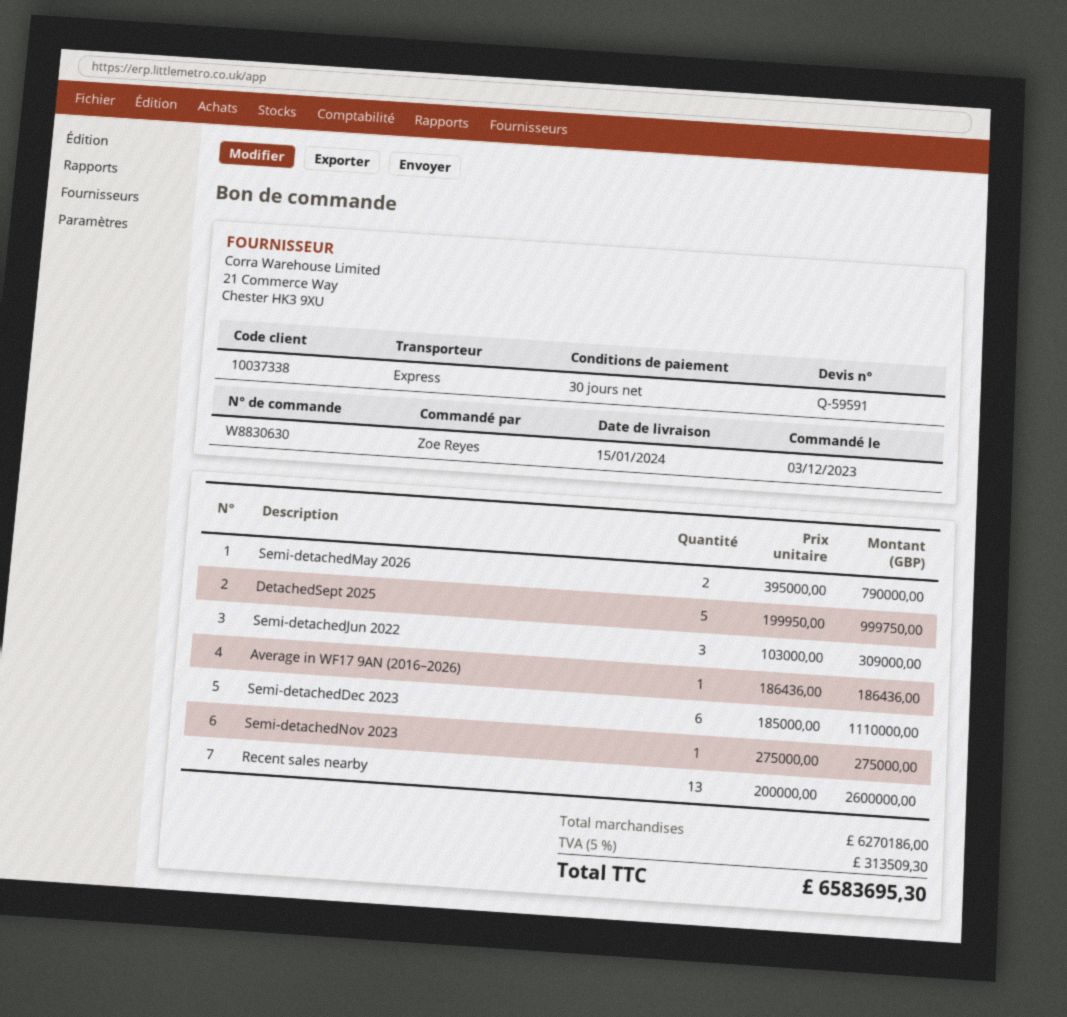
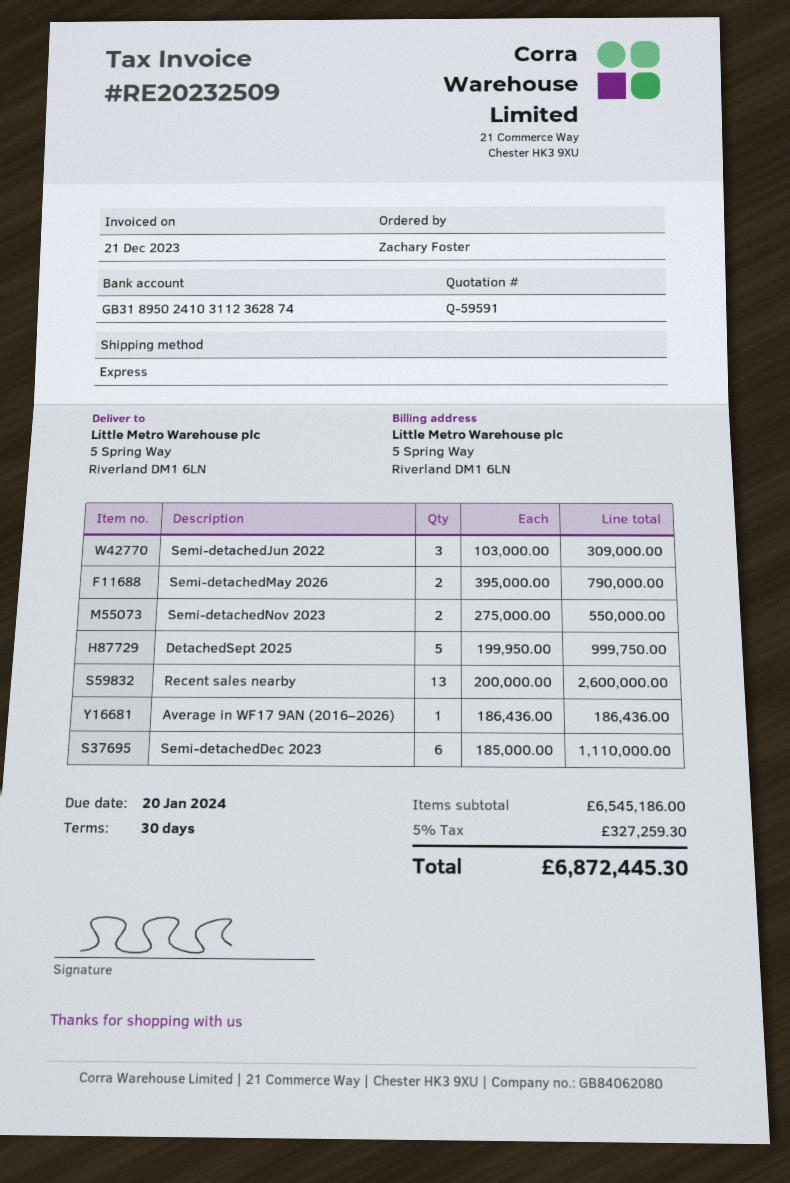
ordered by: Zoe Reyes -> Zachary Foster
Semi-detachedNov 2023: 1 x 275000.00 = 275000.00 -> 2 x 275000.00 = 550000.00
subtotal: 6270186.00 -> 6545186.00
tax: 5% = 313509.30 -> 5% = 327259.30
total: 6583695.30 -> 6872445.30

